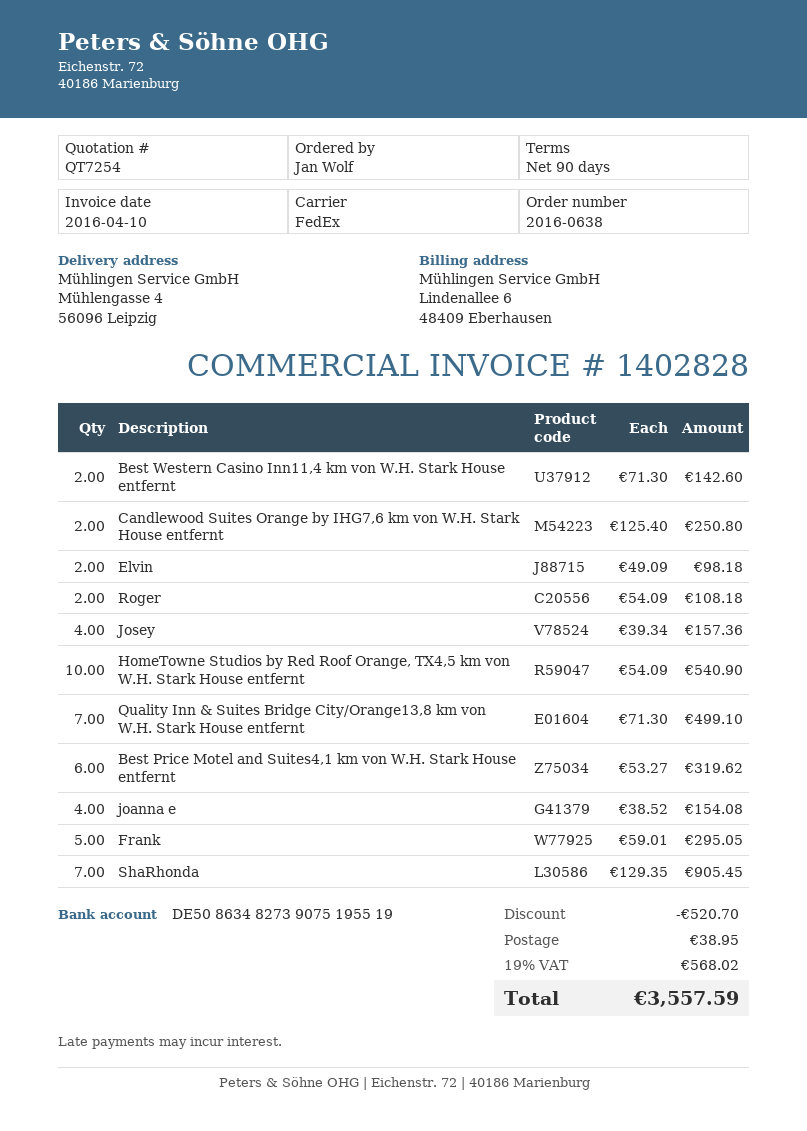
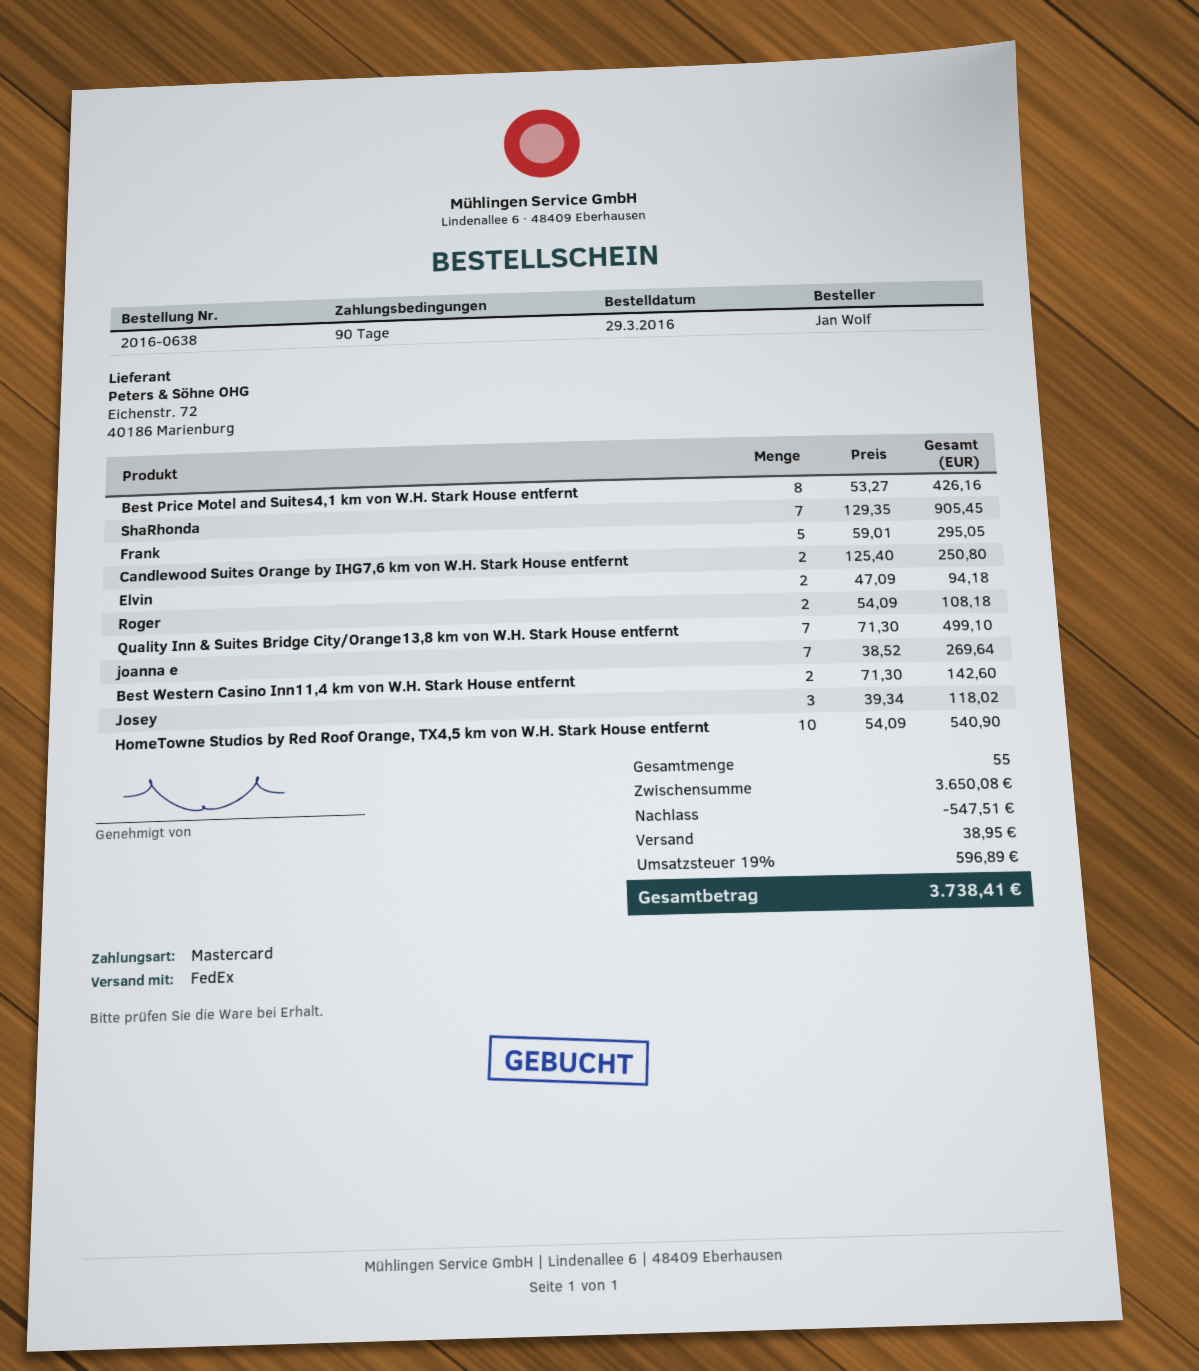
Elvin: 2 x 49.09 = 98.18 -> 2 x 47.09 = 94.18
Josey: 4 x 39.34 = 157.36 -> 3 x 39.34 = 118.02
Best Price Motel and Suites4,1 km von W.H. Stark House entfernt: 6 x 53.27 = 319.62 -> 8 x 53.27 = 426.16
joanna e: 4 x 38.52 = 154.08 -> 7 x 38.52 = 269.64
discount: 520.70 -> 547.51
tax: 19% = 568.02 -> 19% = 596.89
total: 3557.59 -> 3738.41

